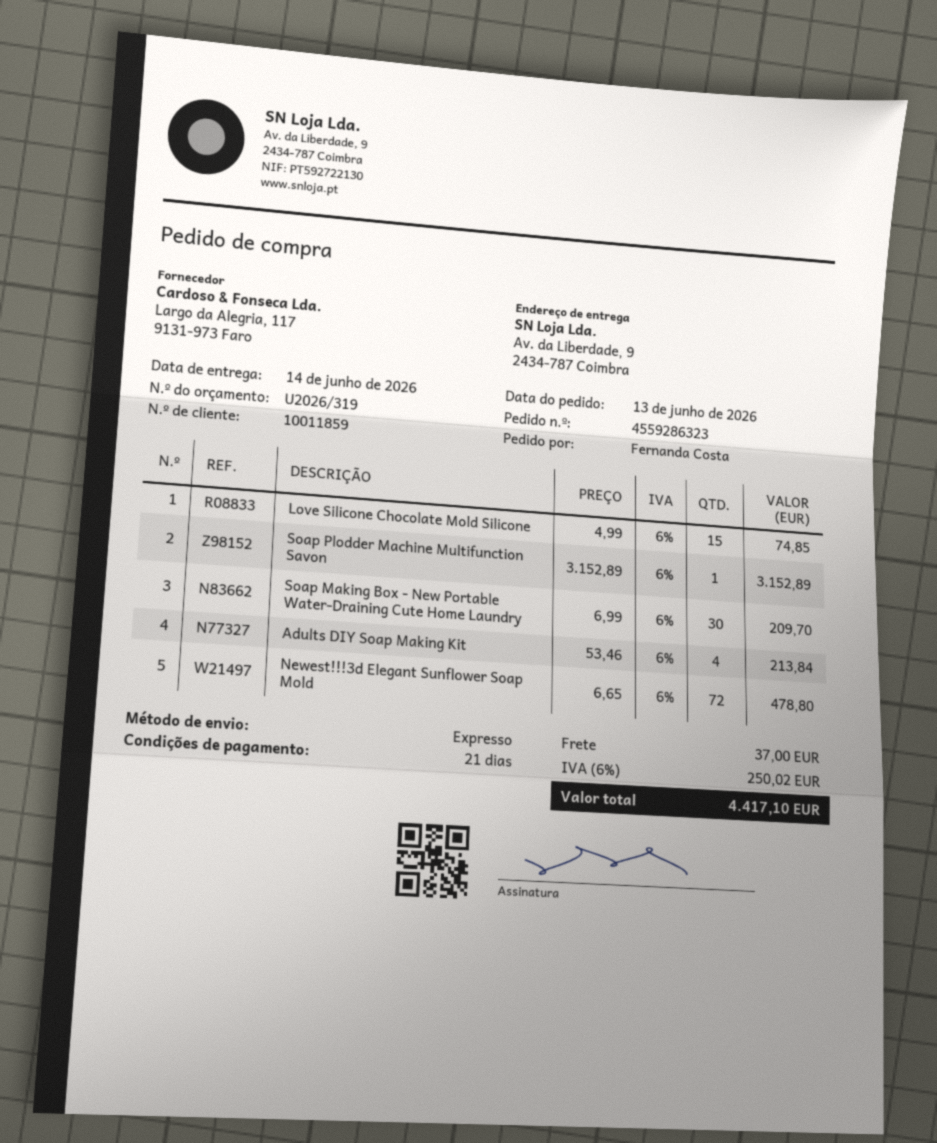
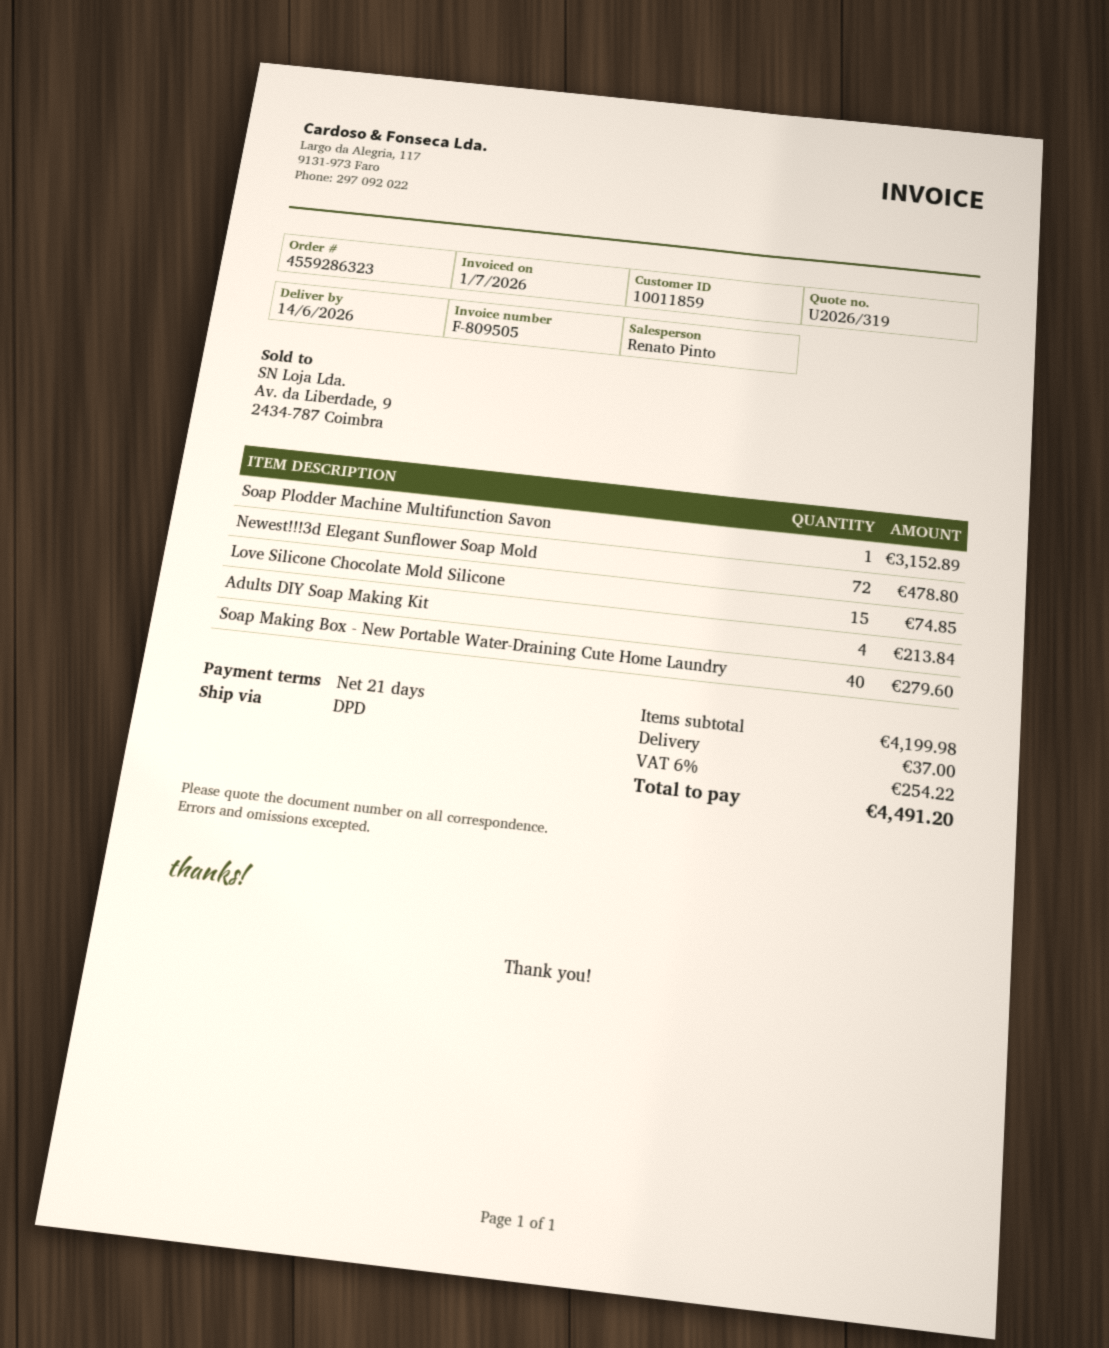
shipping method: express -> DPD
Soap Making Box - New Portable Water-Draining Cute Home Laundry: 30 for 209.70 -> 40 for 279.60
tax: 6% = 250.02 -> 6% = 254.22
total: 4417.10 -> 4491.20

